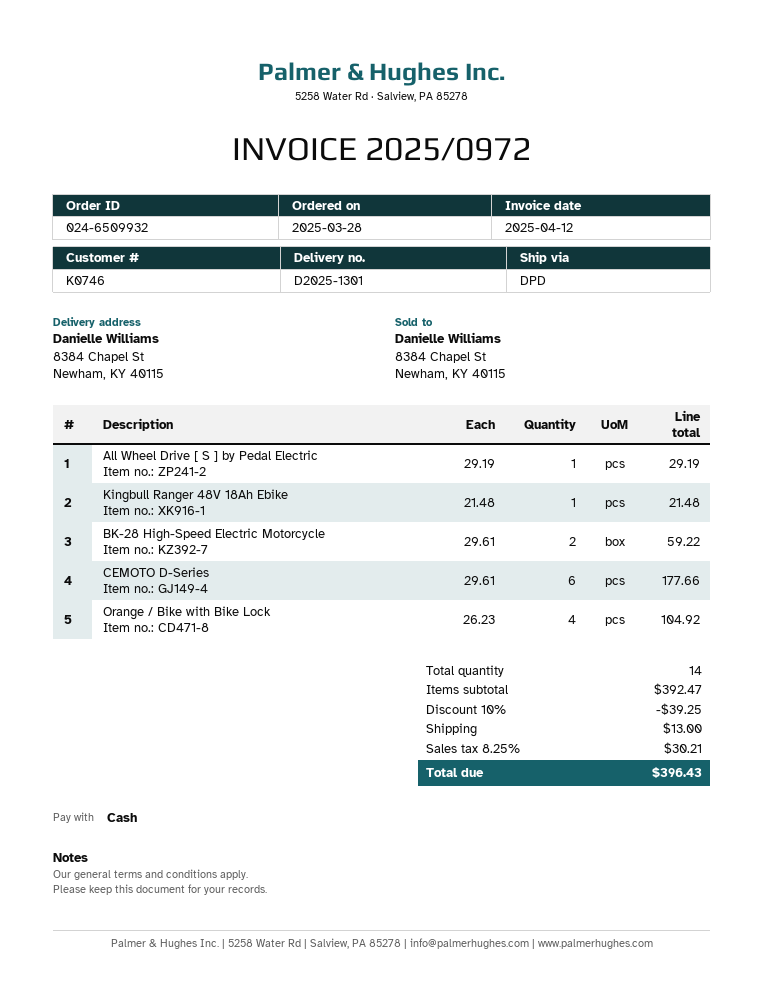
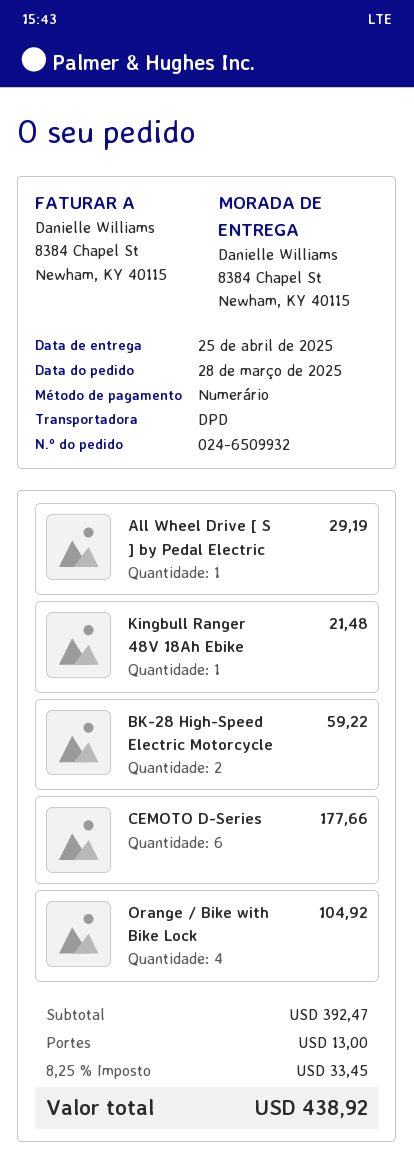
discount: 10% = 39.25 -> none
tax: 8.25% = 30.21 -> 8.25% = 33.45
total: 396.43 -> 438.92

